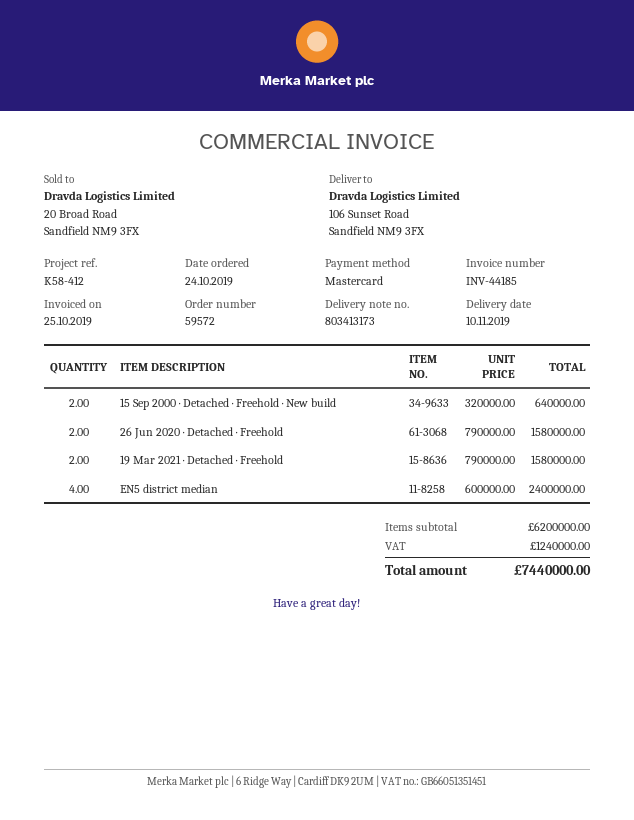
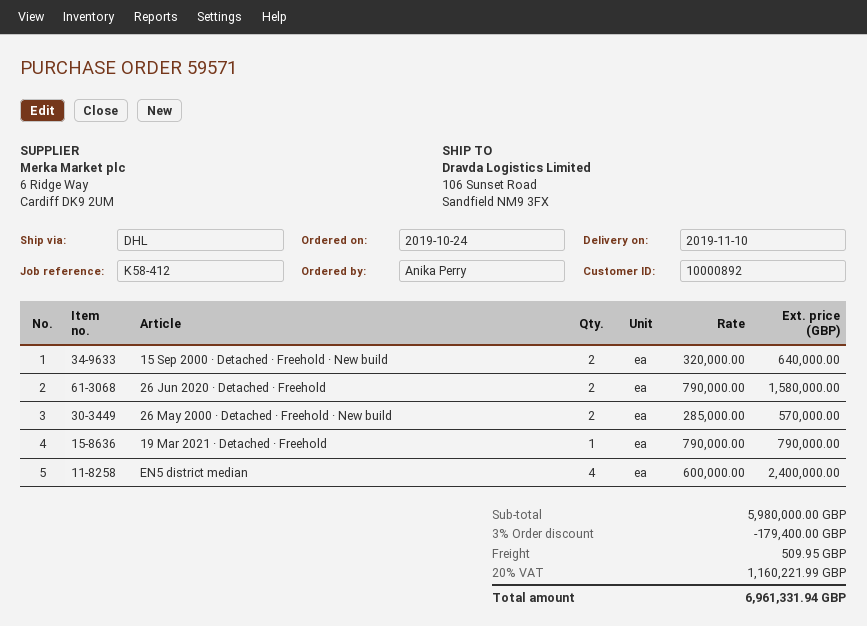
order number: 59572 -> 59571
19 Mar 2021 · Detached · Freehold: 2 x 790000.00 = 1580000.00 -> 1 x 790000.00 = 790000.00
26 May 2000 · Detached · Freehold · New build: none -> 2 x 285000.00 = 570000.00
subtotal: 6200000.00 -> 5980000.00
discount: none -> 3% = 179400.00
shipping: none -> 509.95
tax: 1240000.00 -> 1160221.99
total: 7440000.00 -> 6961331.94

